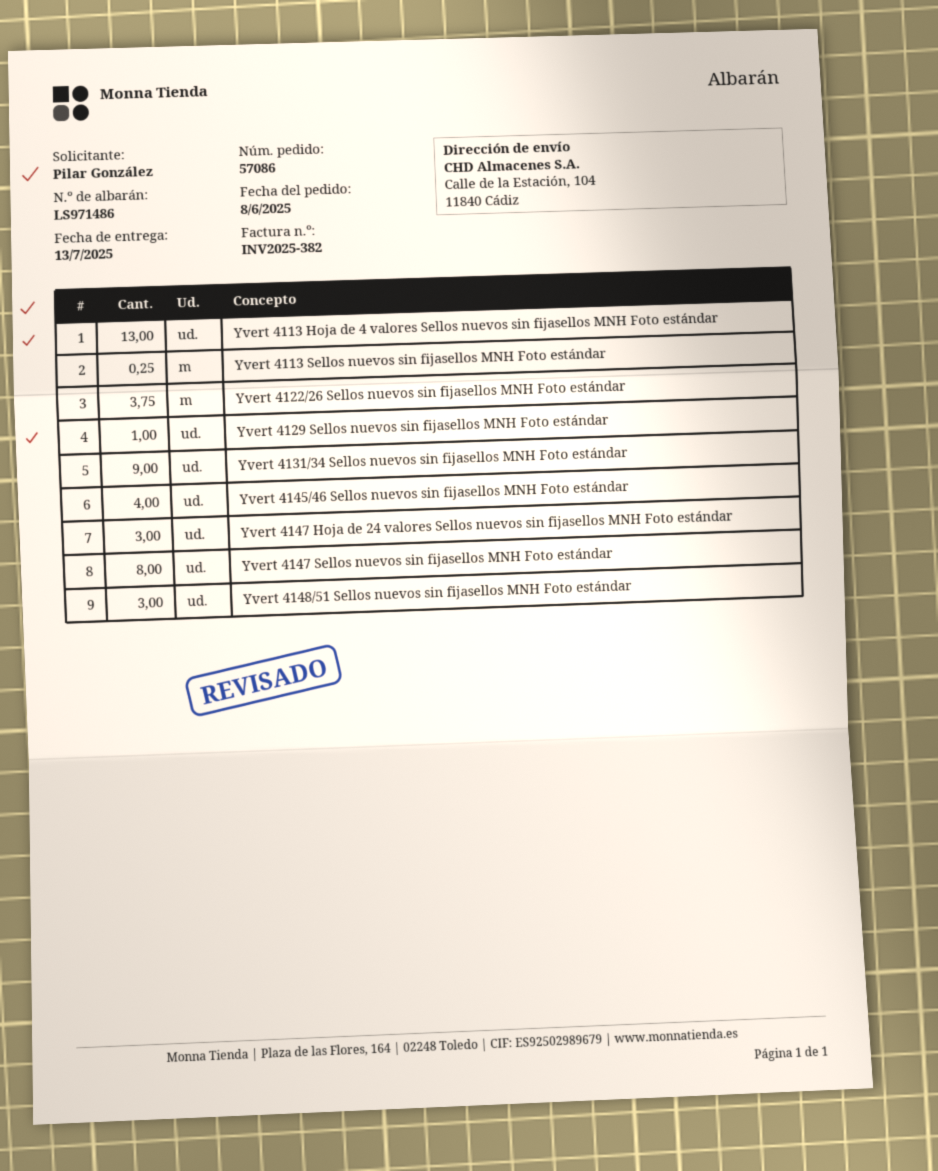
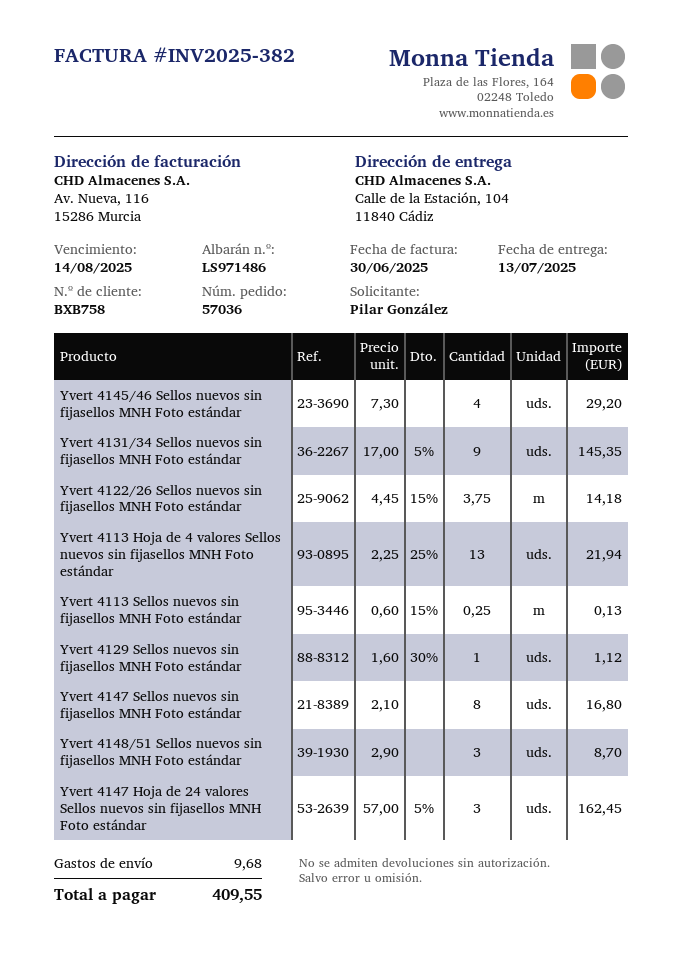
order number: 57086 -> 57036

